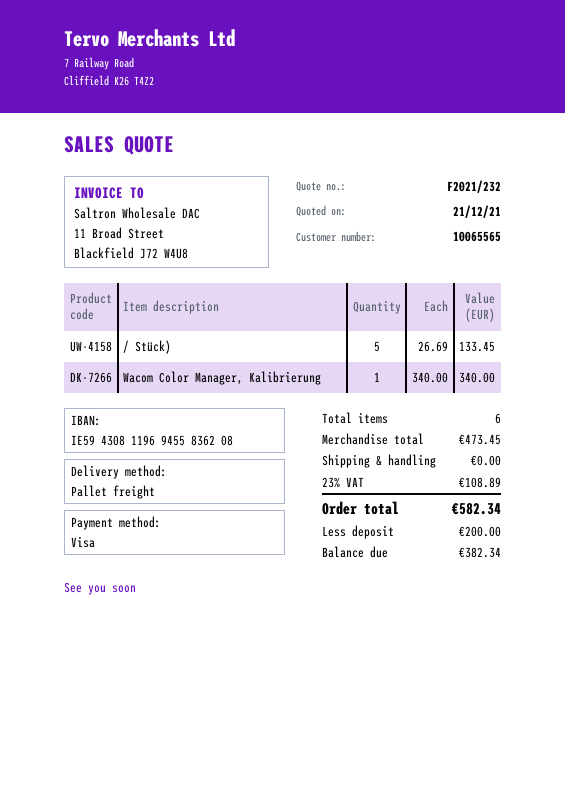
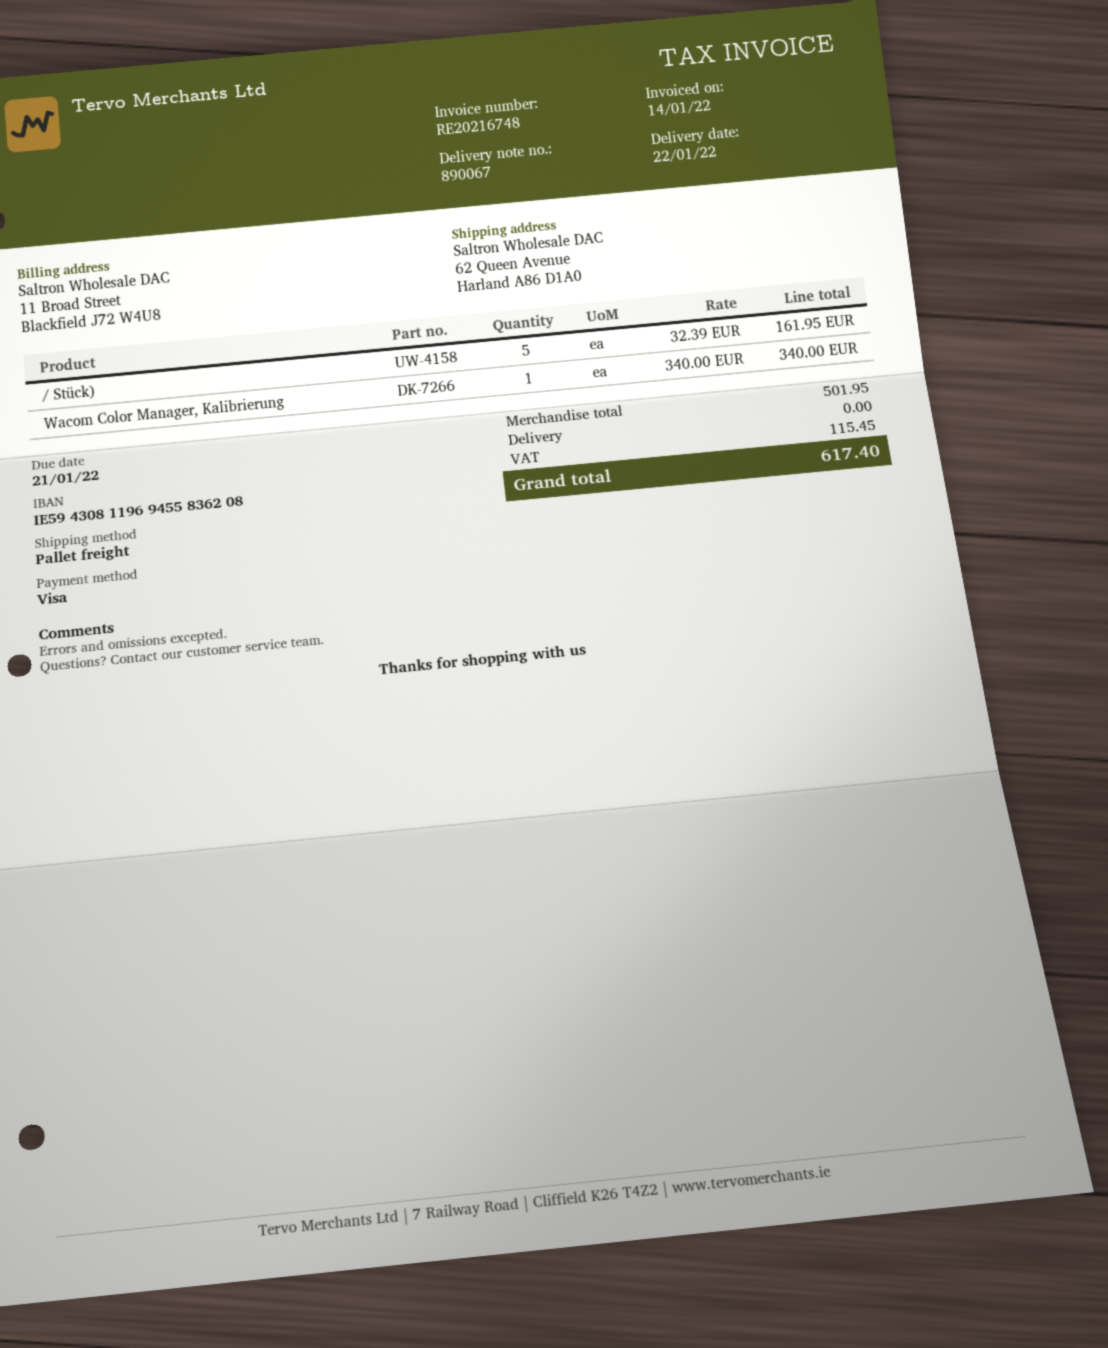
/ Stück): 5 x 26.69 = 133.45 -> 5 x 32.39 = 161.95
subtotal: 473.45 -> 501.95
tax: 108.89 -> 115.45
total: 582.34 -> 617.40

